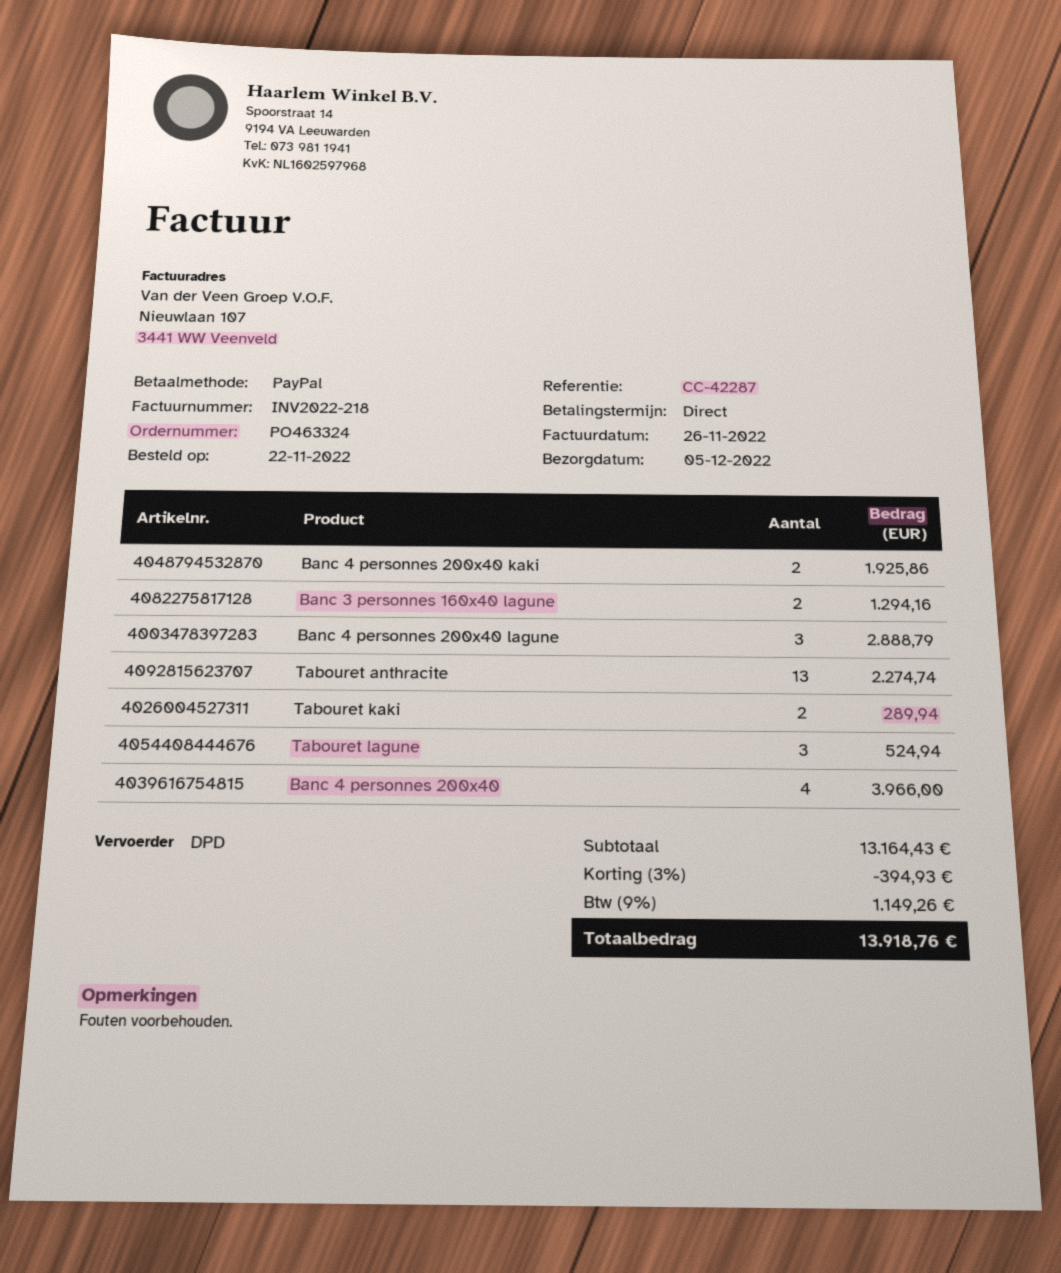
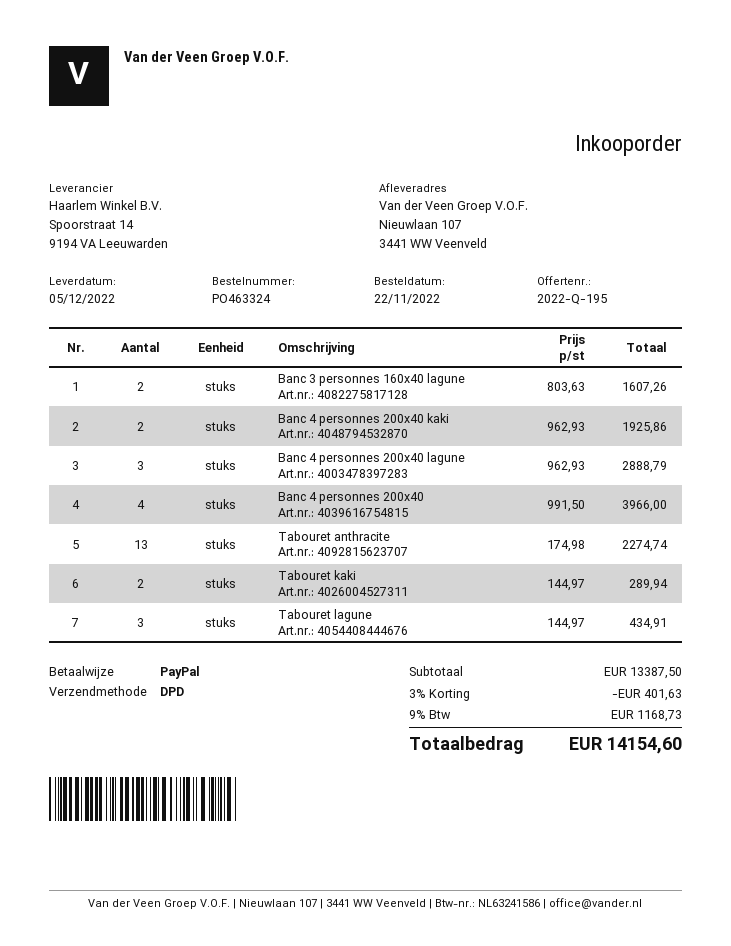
Banc 3 personnes 160x40 lagune: 2 for 1294.16 -> 2 for 1607.26
Tabouret lagune: 3 for 524.94 -> 3 for 434.91
subtotal: 13164.43 -> 13387.50
discount: 3% = 394.93 -> 3% = 401.63
tax: 9% = 1149.26 -> 9% = 1168.73
total: 13918.76 -> 14154.60

